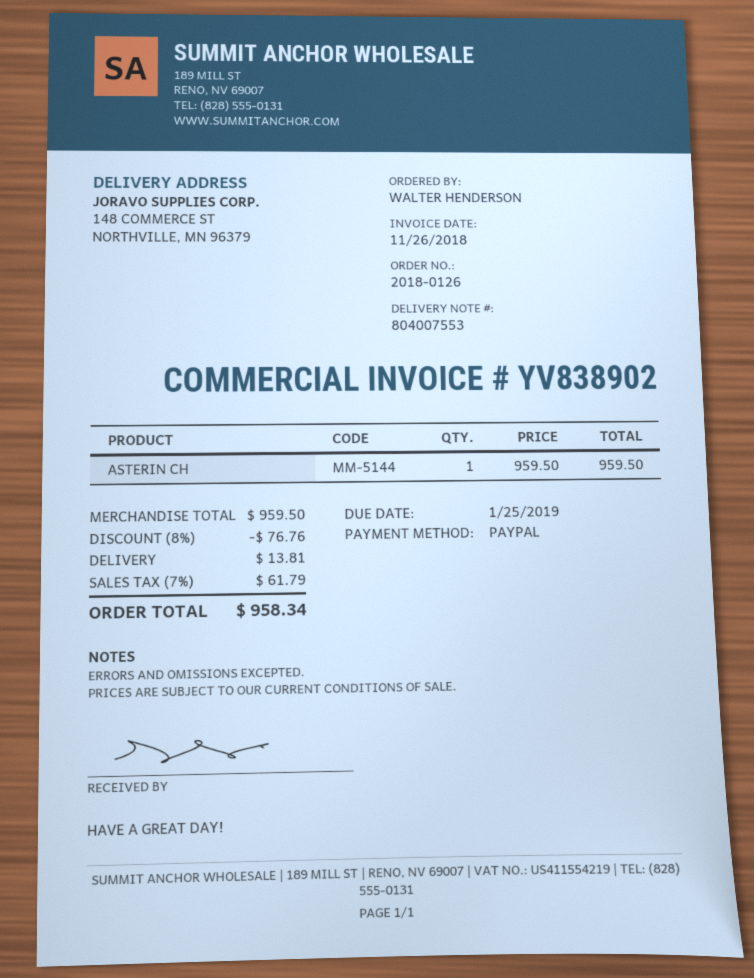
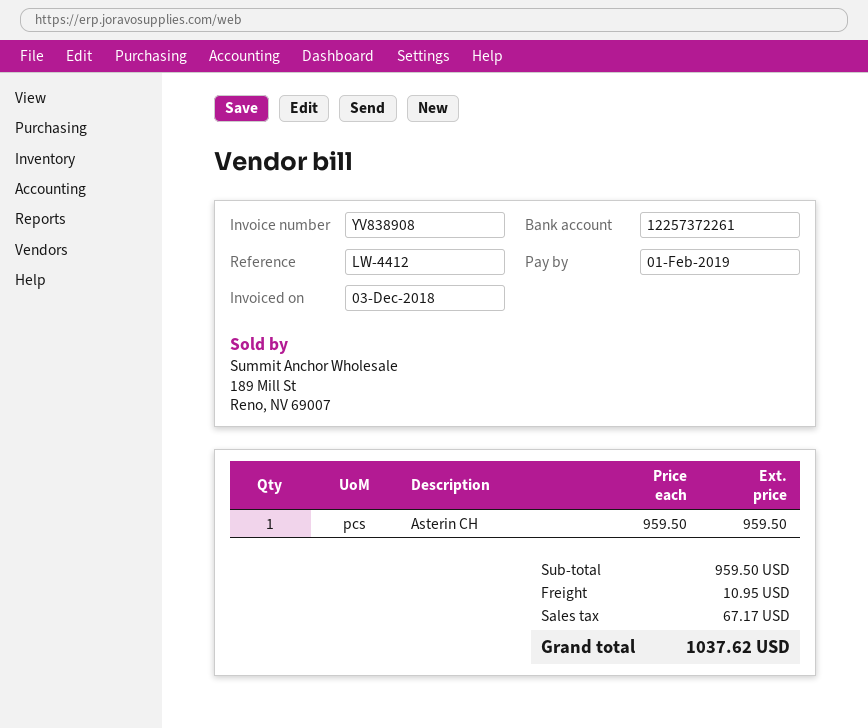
invoice number: YV838902 -> YV838908
invoice date: 2018-11-26 -> 2018-12-03
due date: 2019-01-25 -> 2019-02-01
discount: 8% = 76.76 -> none
shipping: 13.81 -> 10.95
tax: 61.79 -> 67.17
total: 958.34 -> 1037.62

